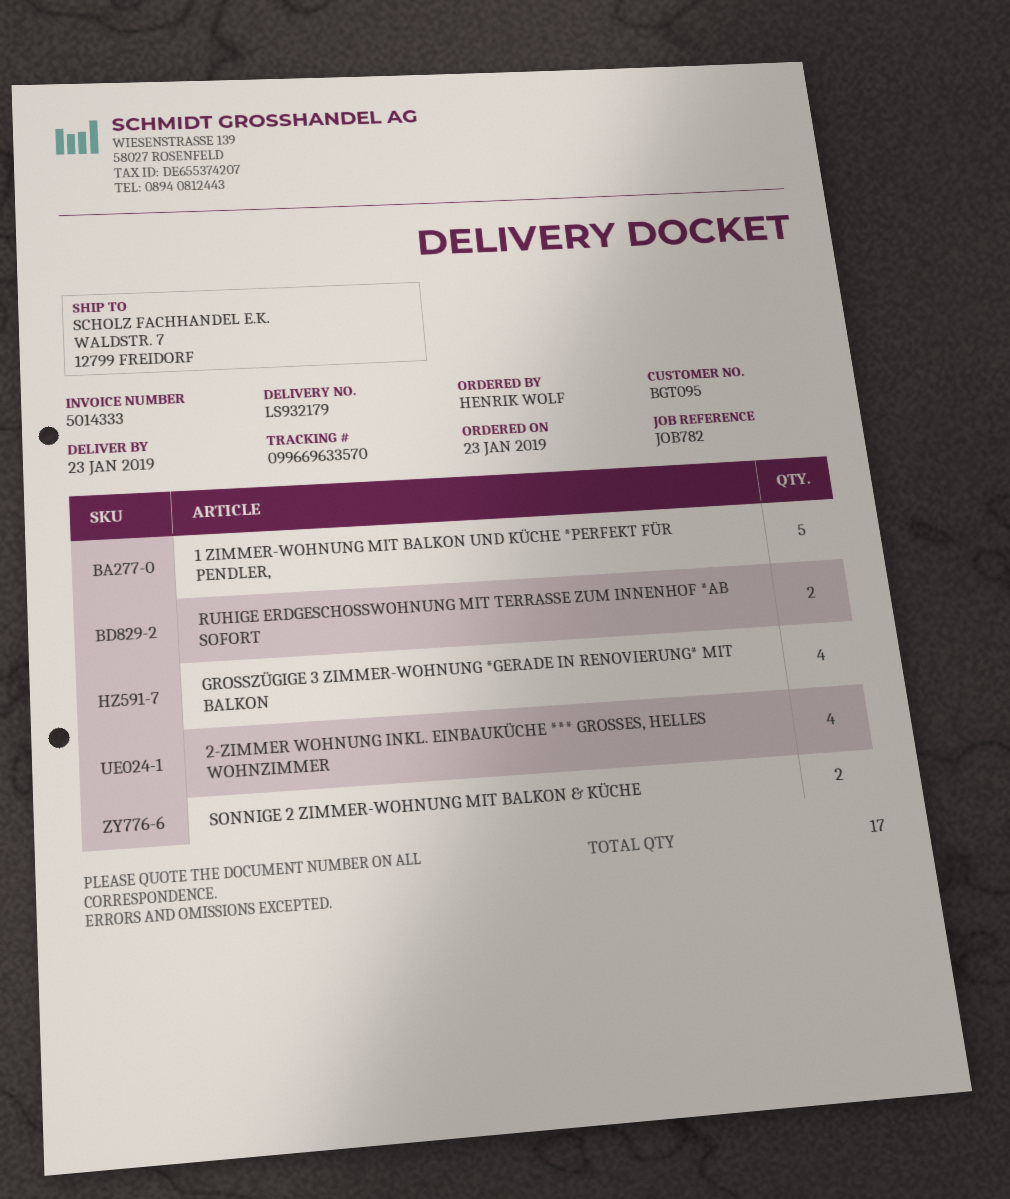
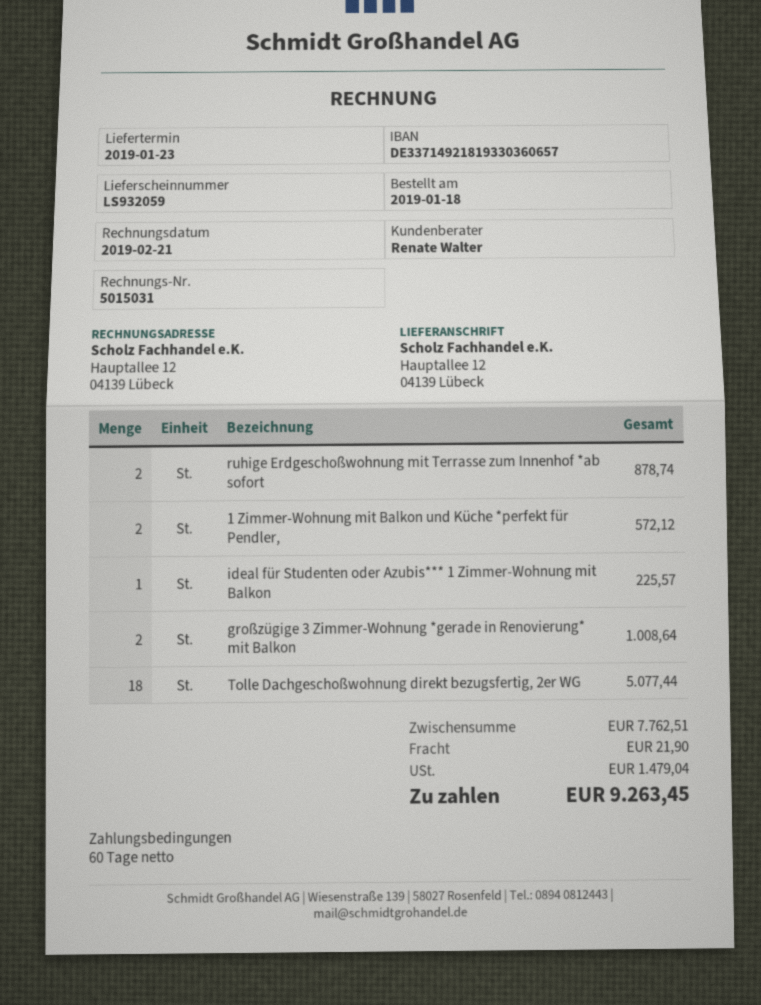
order date: 2019-01-23 -> 2019-01-18
delivery note number: LS932179 -> LS932059
invoice number: 5014333 -> 5015031
ship to: WALDSTR. 7, 12799 FREIDORF -> Hauptallee 12, 04139 Lübeck
1 ZIMMER-WOHNUNG MIT BALKON UND KÜCHE *PERFEKT FÜR PENDLER,: 5 -> 2
GROSSZÜGIGE 3 ZIMMER-WOHNUNG *GERADE IN RENOVIERUNG* MIT BALKON: 4 -> 2
2-ZIMMER WOHNUNG INKL. EINBAUKÜCHE *** GROSSES, HELLES WOHNZIMMER: 4 -> none
SONNIGE 2 ZIMMER-WOHNUNG MIT BALKON & KÜCHE: 2 -> none
ideal für Studenten oder Azubis*** 1 Zimmer-Wohnung mit Balkon: none -> 1
Tolle Dachgeschoßwohnung direkt bezugsfertig, 2er WG: none -> 18

